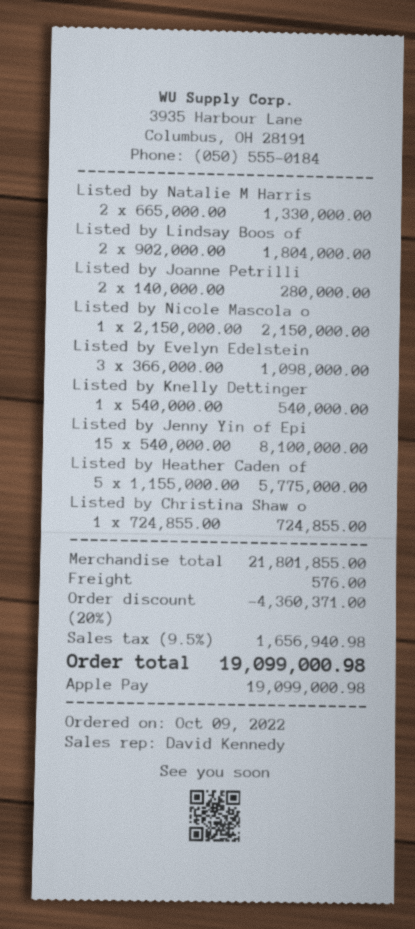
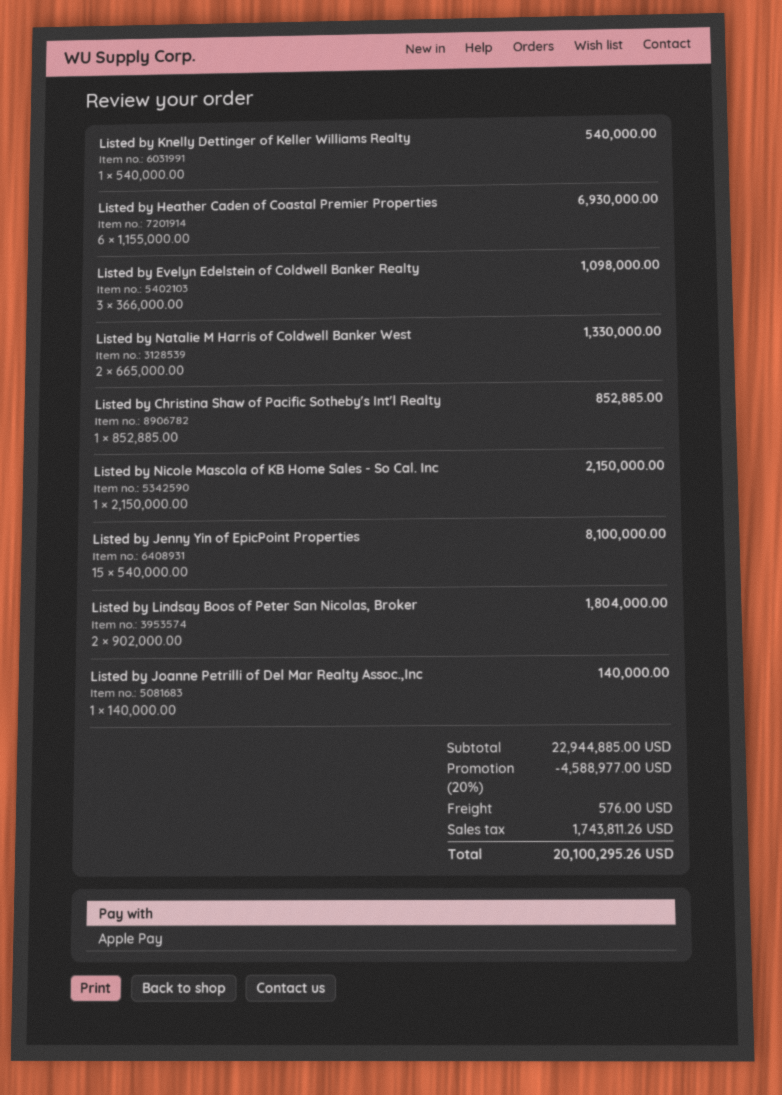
Listed by Joanne Petrilli: 2 x 140000.00 = 280000.00 -> 1 x 140000.00 = 140000.00
Listed by Heather Caden of: 5 x 1155000.00 = 5775000.00 -> 6 x 1155000.00 = 6930000.00
Listed by Christina Shaw o: 1 x 724855.00 = 724855.00 -> 1 x 852885.00 = 852885.00
subtotal: 21801855.00 -> 22944885.00
discount: 20% = 4360371.00 -> 20% = 4588977.00
tax: 1656940.98 -> 1743811.26
total: 19099000.98 -> 20100295.26

